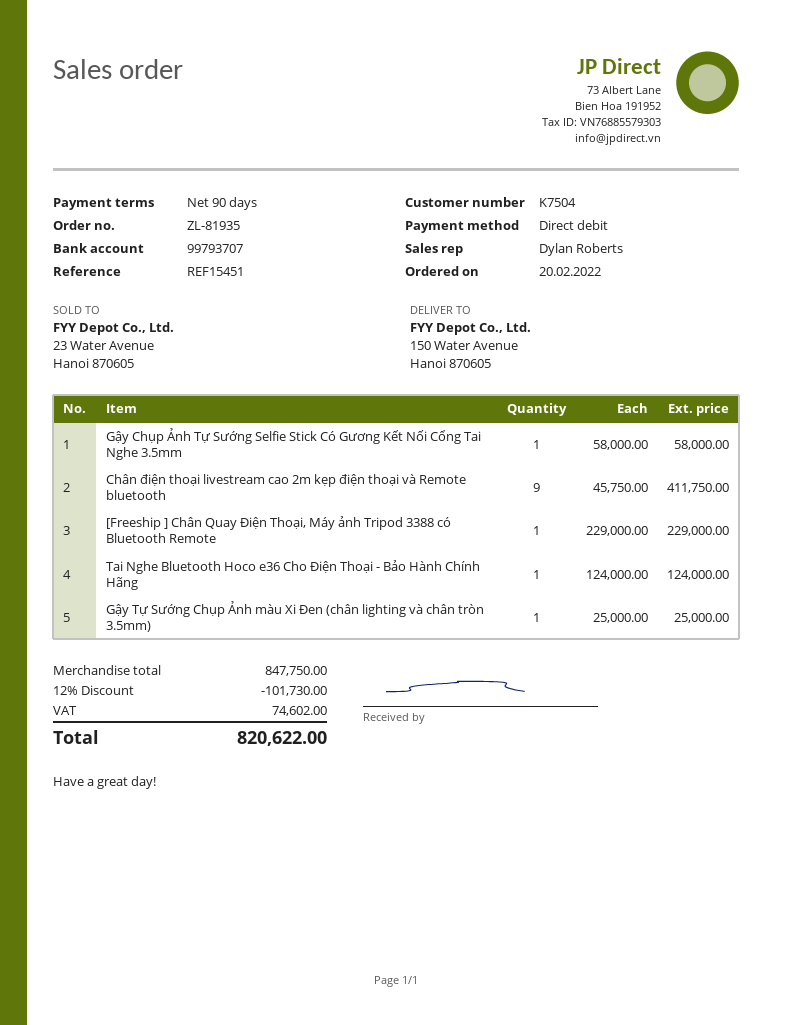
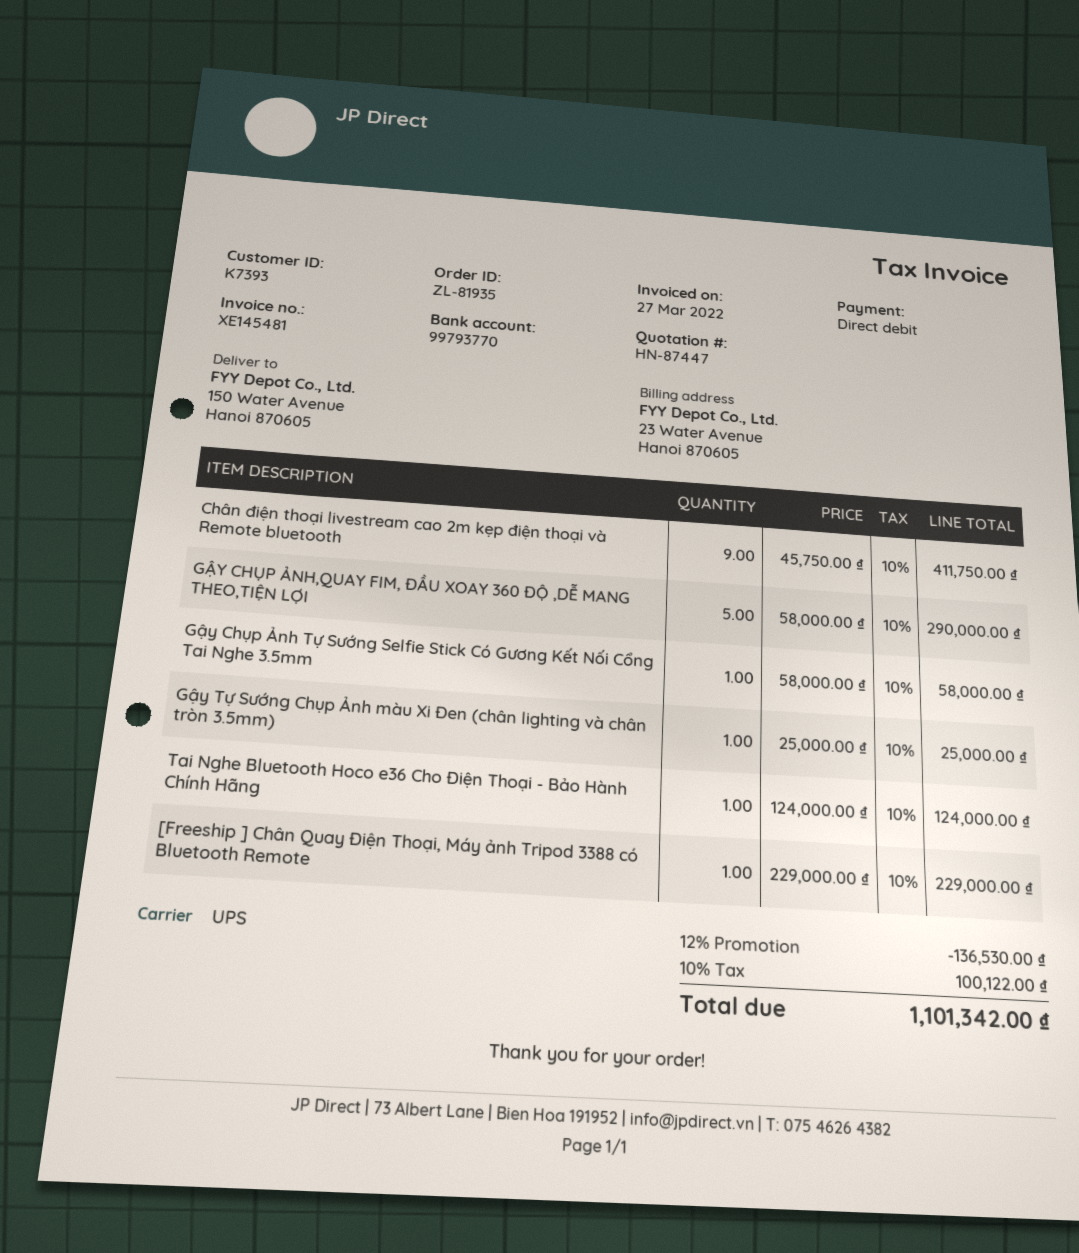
customer number: K7504 -> K7393
bank account: 99793707 -> 99793770
GẬY CHỤP ẢNH,QUAY FIM, ĐẦU XOAY 360 ĐỘ ,DỄ MANG THEO,TIỆN LỢI: none -> 5 x 58000.00 = 290000.00
discount: 12% = 101730.00 -> 12% = 136530.00
tax: 74602.00 -> 100122.00
total: 820622.00 -> 1101342.00

